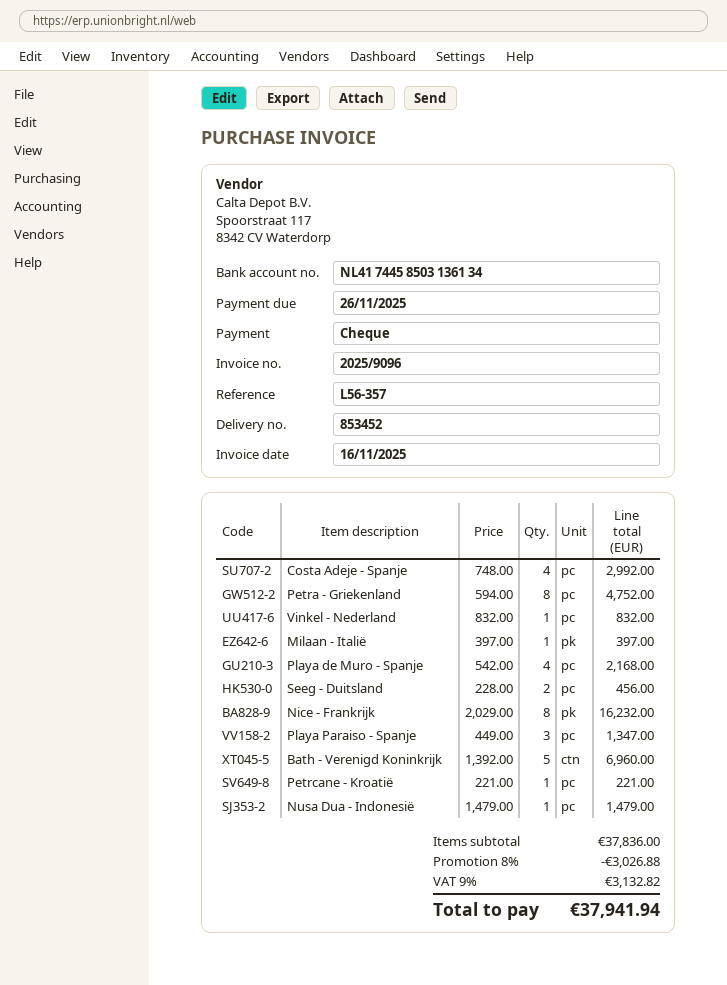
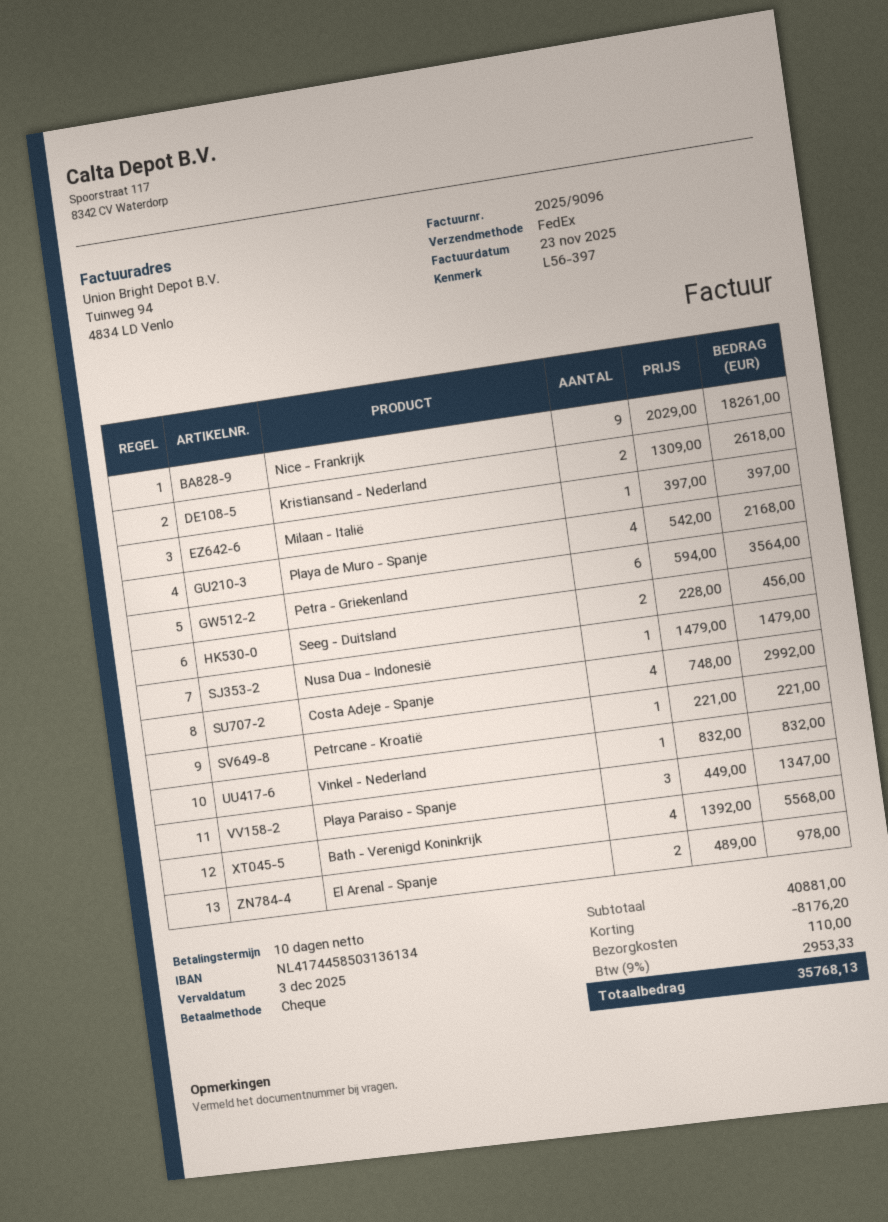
invoice date: 2025-11-16 -> 2025-11-23
due date: 2025-11-26 -> 2025-12-03
reference: L56-357 -> L56-397
Petra - Griekenland: 8 x 594.00 = 4752.00 -> 6 x 594.00 = 3564.00
Nice - Frankrijk: 8 x 2029.00 = 16232.00 -> 9 x 2029.00 = 18261.00
Bath - Verenigd Koninkrijk: 5 x 1392.00 = 6960.00 -> 4 x 1392.00 = 5568.00
Kristiansand - Nederland: none -> 2 x 1309.00 = 2618.00
El Arenal - Spanje: none -> 2 x 489.00 = 978.00
subtotal: 37836.00 -> 40881.00
discount: 3026.88 -> 8176.20
shipping: none -> 110.00
tax: 9% = 3132.82 -> 9% = 2953.33
total: 37941.94 -> 35768.13

